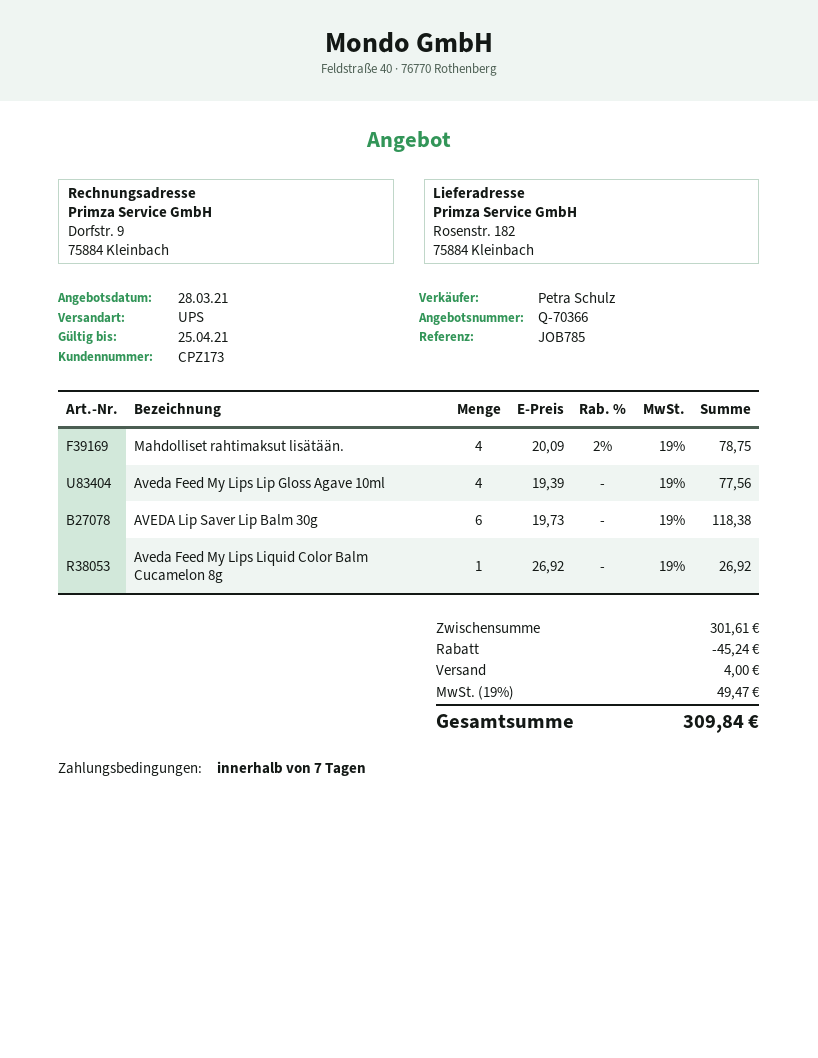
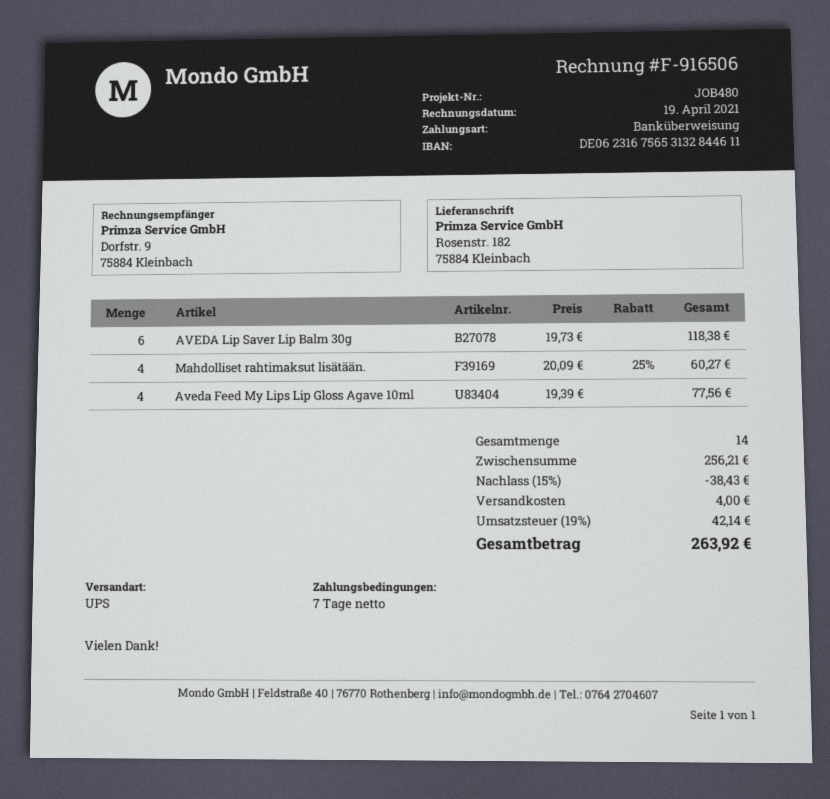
reference: JOB785 -> JOB480
Mahdolliset rahtimaksut lisätään.: 4 x 20.09 - 2% = 78.75 -> 4 x 20.09 - 25% = 60.27
Aveda Feed My Lips Liquid Color Balm Cucamelon 8g: 1 x 26.92 = 26.92 -> none
subtotal: 301.61 -> 256.21
discount: 45.24 -> 38.43
tax: 19% = 49.47 -> 19% = 42.14
total: 309.84 -> 263.92

